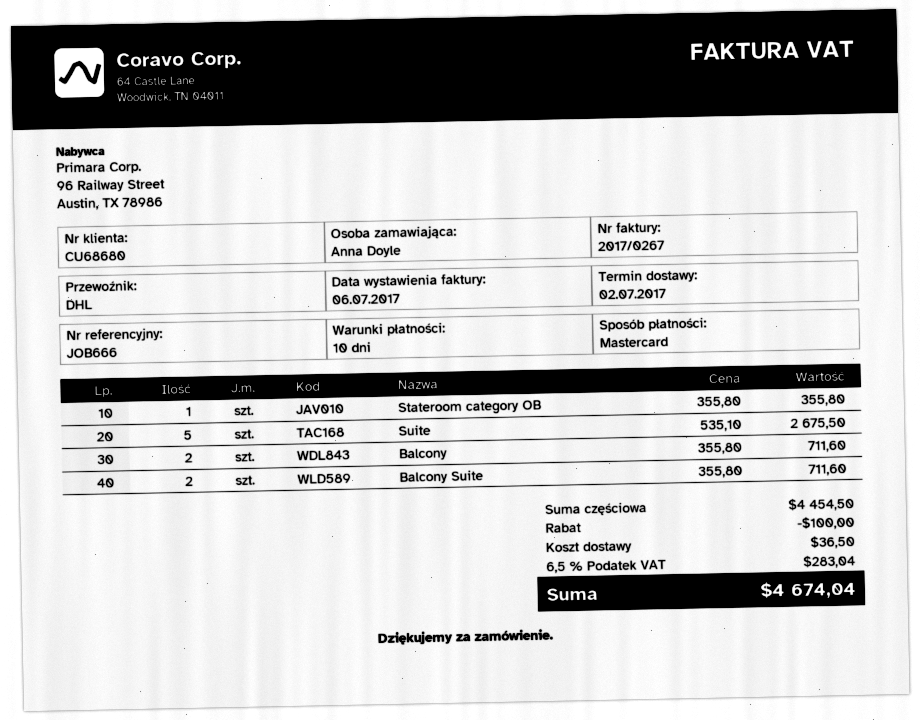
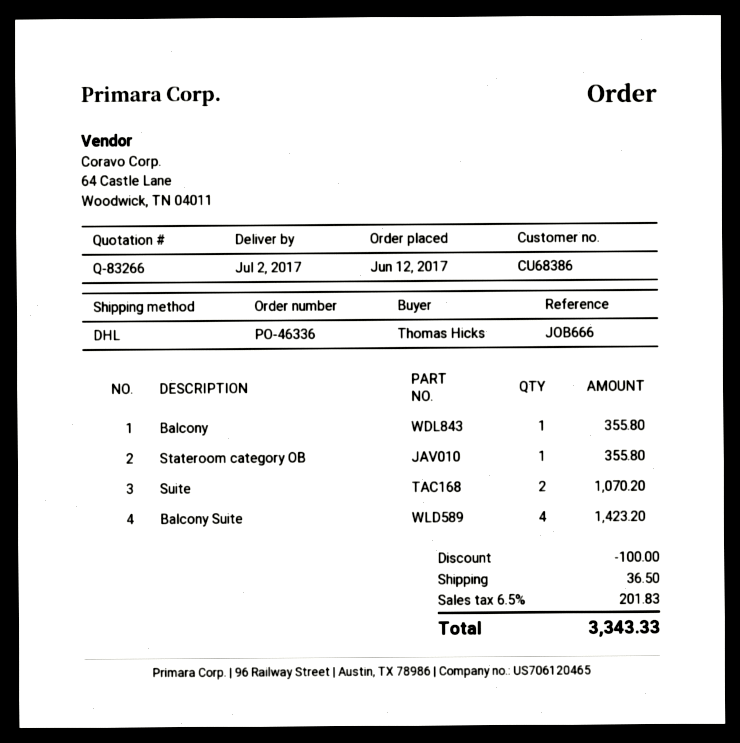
customer number: CU68680 -> CU68386
ordered by: Anna Doyle -> Thomas Hicks
Suite: 5 for 2675.50 -> 2 for 1070.20
Balcony: 2 for 711.60 -> 1 for 355.80
Balcony Suite: 2 for 711.60 -> 4 for 1423.20
tax: 6.5% = 283.04 -> 6.5% = 201.83
total: 4674.04 -> 3343.33

